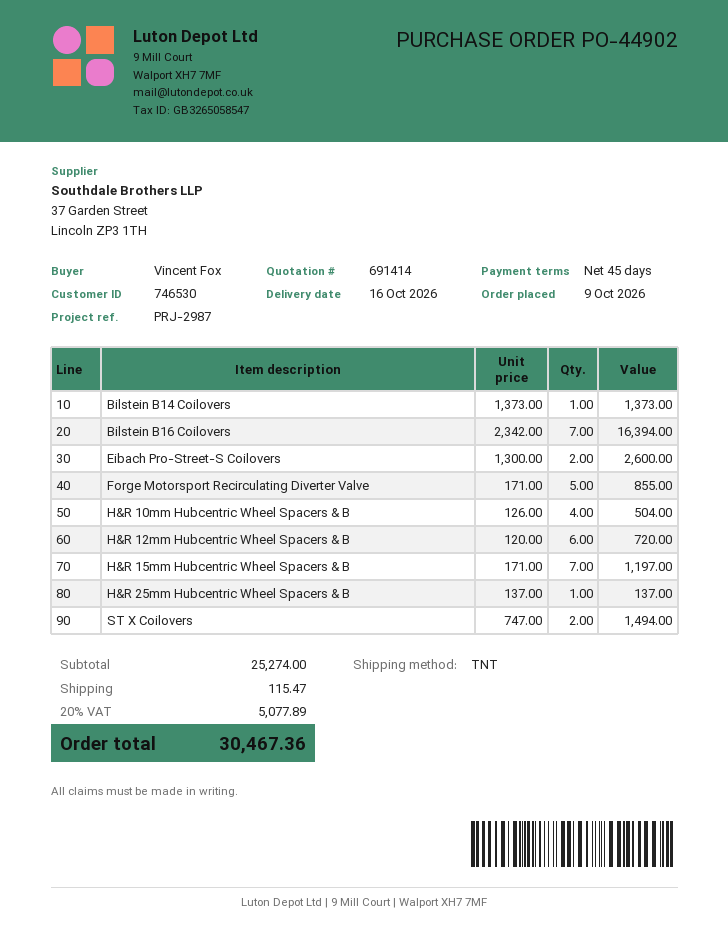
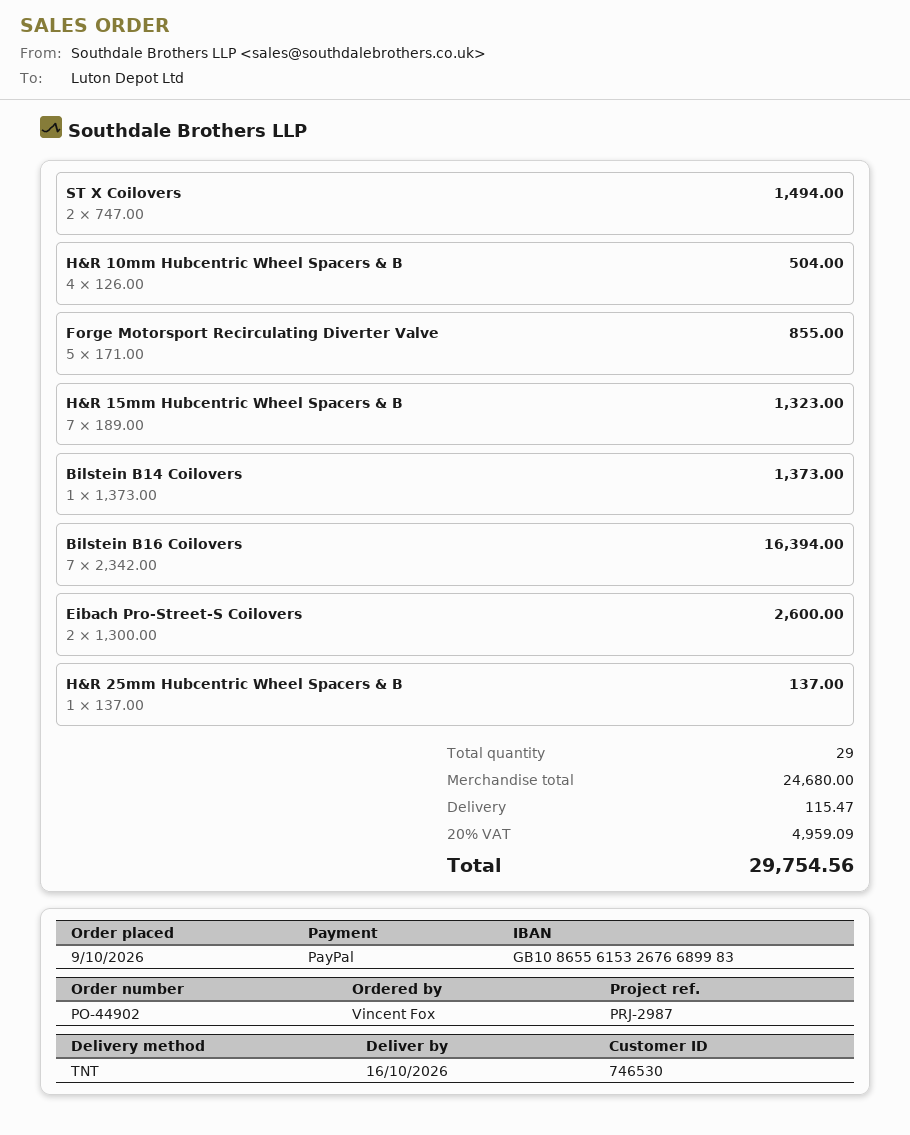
H&R 12mm Hubcentric Wheel Spacers & B: 6 x 120.00 = 720.00 -> none
H&R 15mm Hubcentric Wheel Spacers & B: 7 x 171.00 = 1197.00 -> 7 x 189.00 = 1323.00
subtotal: 25274.00 -> 24680.00
tax: 20% = 5077.89 -> 20% = 4959.09
total: 30467.36 -> 29754.56

